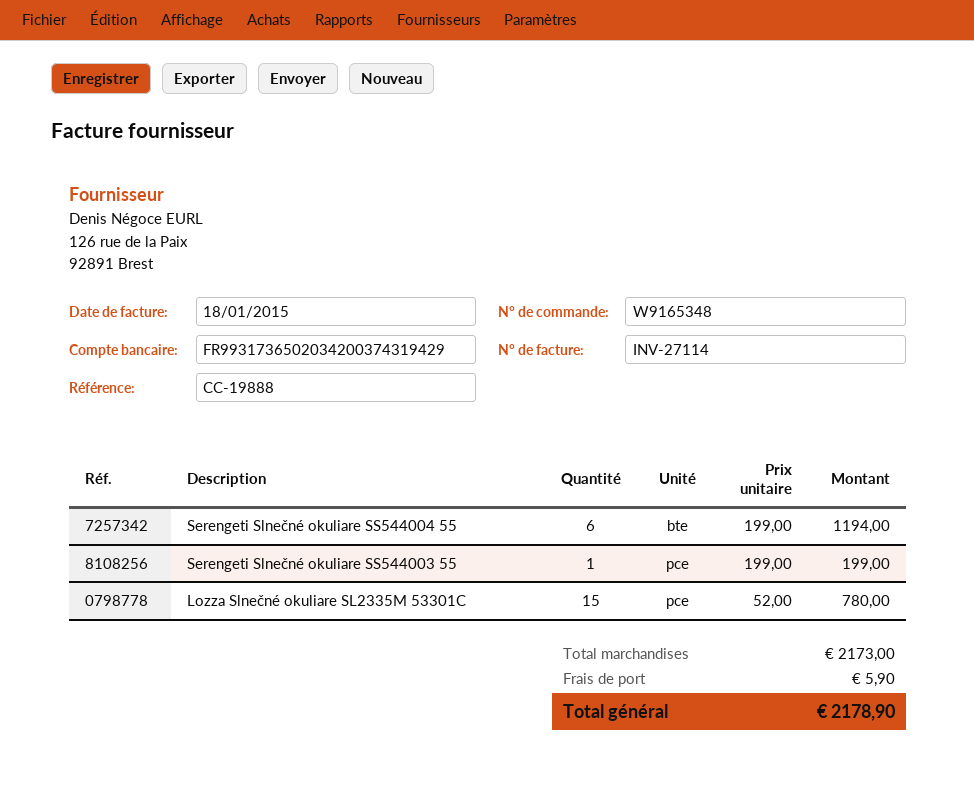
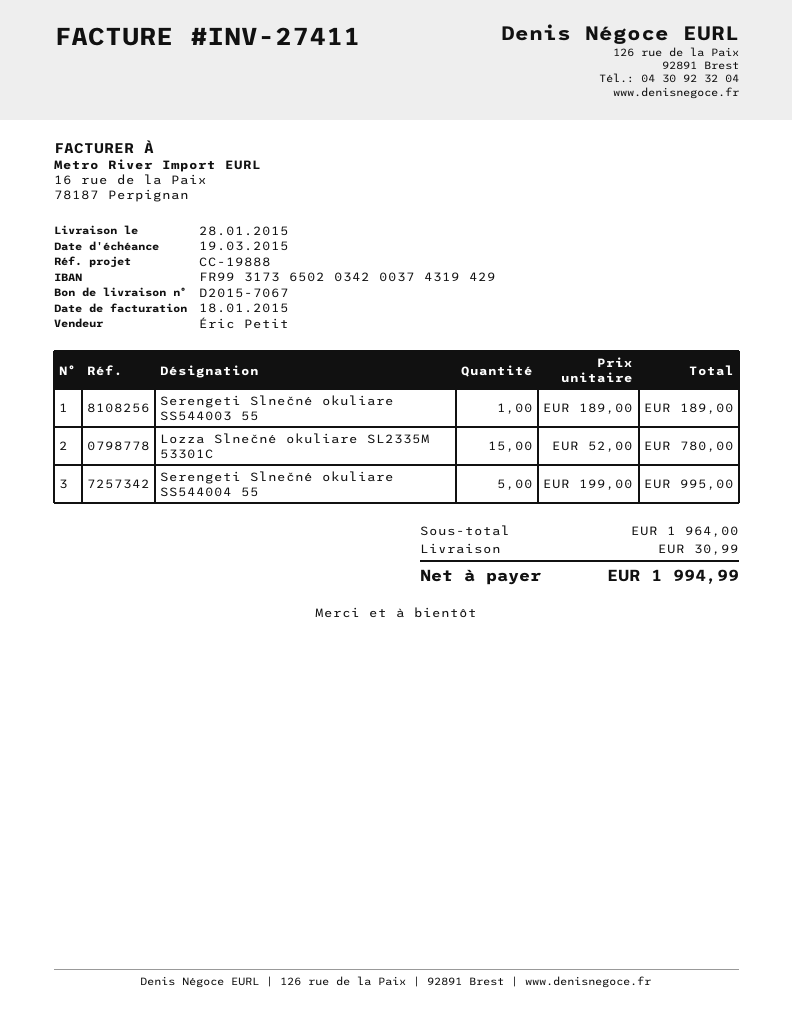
invoice number: INV-27114 -> INV-27411
Serengeti Slnečné okuliare SS544004 55: 6 x 199.00 = 1194.00 -> 5 x 199.00 = 995.00
Serengeti Slnečné okuliare SS544003 55: 1 x 199.00 = 199.00 -> 1 x 189.00 = 189.00
subtotal: 2173.00 -> 1964.00
shipping: 5.90 -> 30.99
total: 2178.90 -> 1994.99

